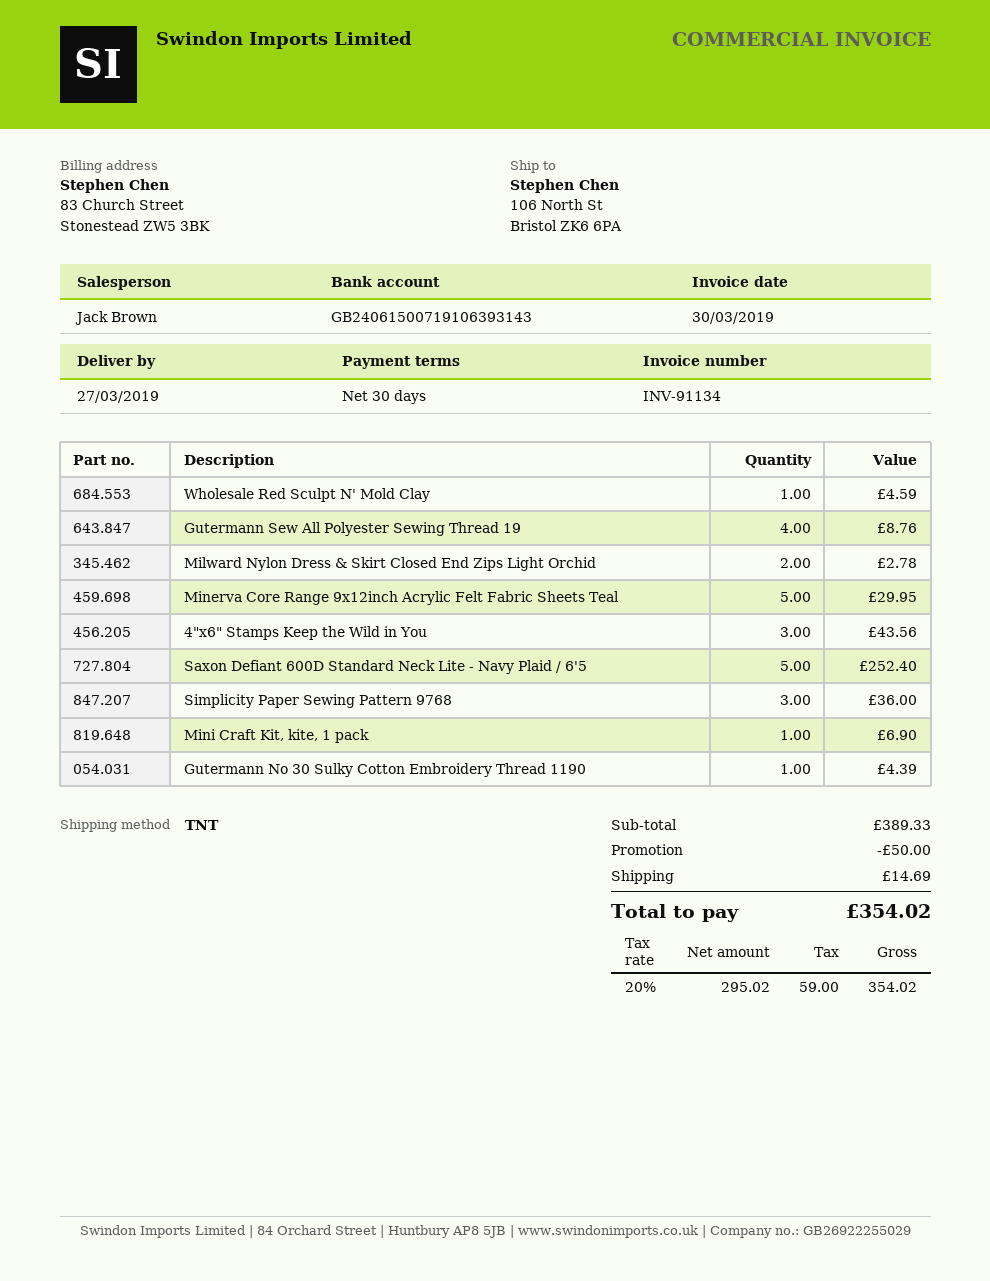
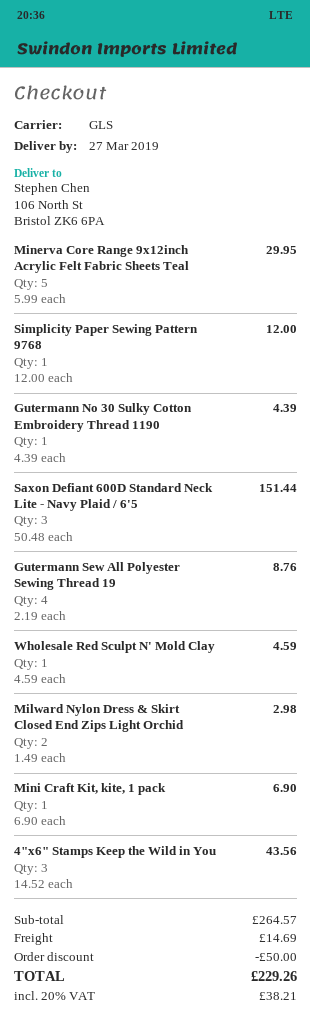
shipping method: TNT -> GLS
Milward Nylon Dress & Skirt Closed End Zips Light Orchid: 2 for 2.78 -> 2 for 2.98
Saxon Defiant 600D Standard Neck Lite - Navy Plaid / 6'5: 5 for 252.40 -> 3 for 151.44
Simplicity Paper Sewing Pattern 9768: 3 for 36.00 -> 1 for 12.00
subtotal: 389.33 -> 264.57
tax: 20% = 59.00 -> 20% = 38.21
total: 354.02 -> 229.26

